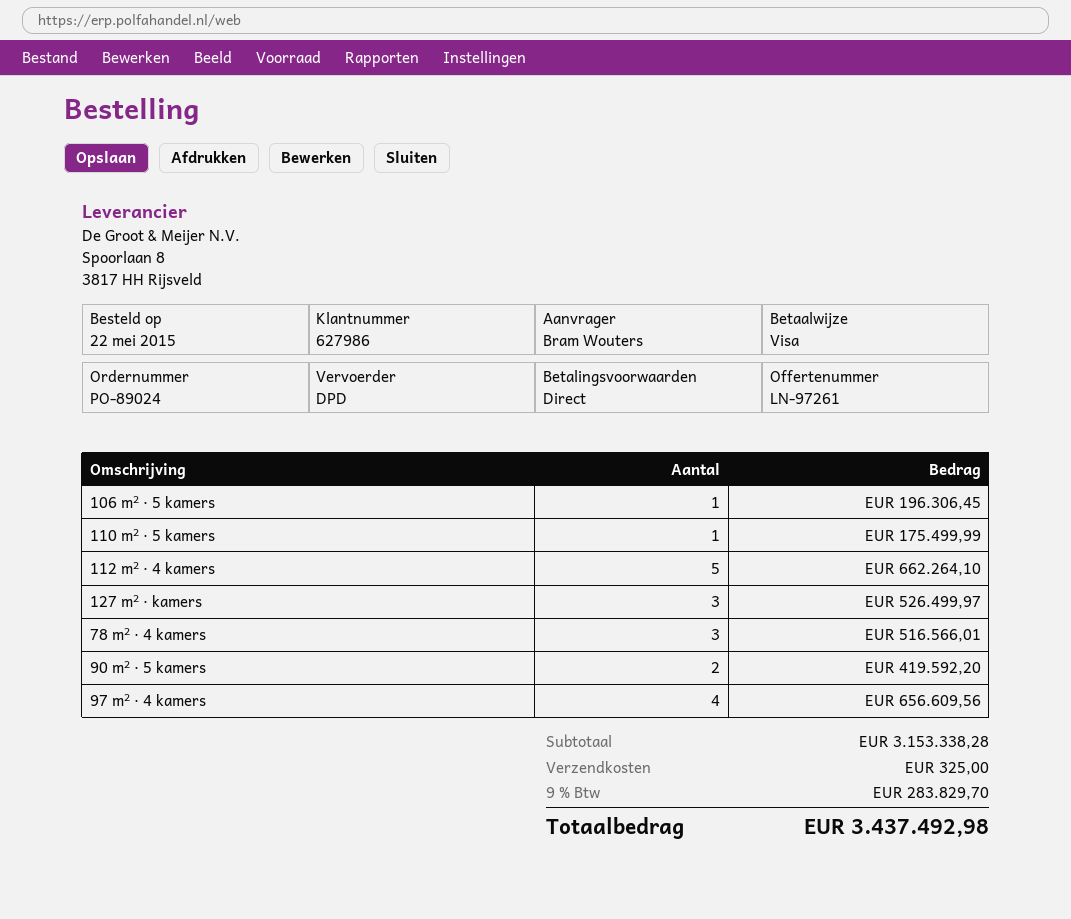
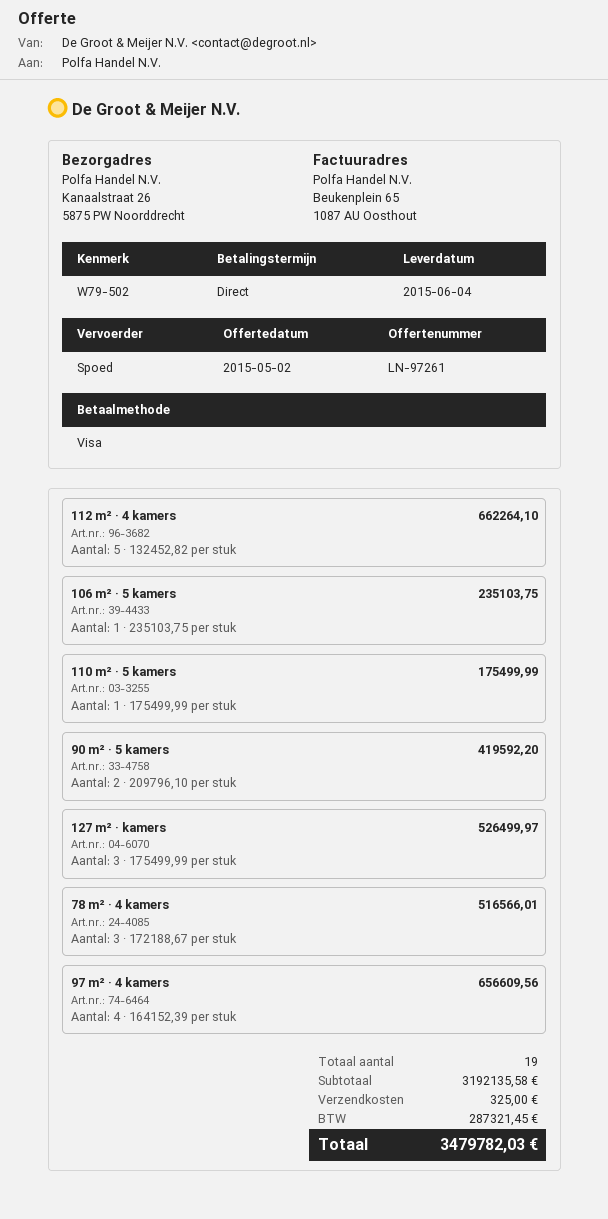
shipping method: DPD -> express
106 m² · 5 kamers: 1 for 196306.45 -> 1 for 235103.75
subtotal: 3153338.28 -> 3192135.58
tax: 283829.70 -> 287321.45
total: 3437492.98 -> 3479782.03

